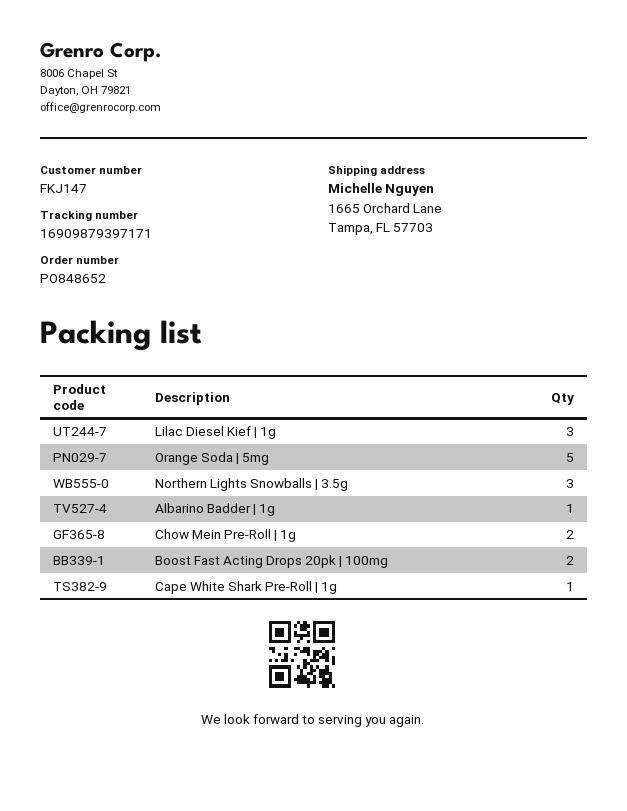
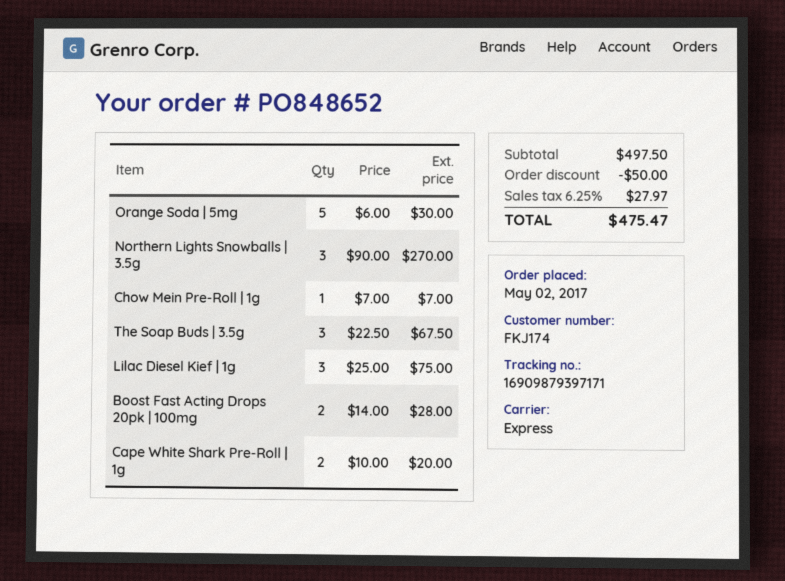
customer number: FKJ147 -> FKJ174
Albarino Badder | 1g: 1 -> none
Chow Mein Pre-Roll | 1g: 2 -> 1
Cape White Shark Pre-Roll | 1g: 1 -> 2
The Soap Buds | 3.5g: none -> 3

